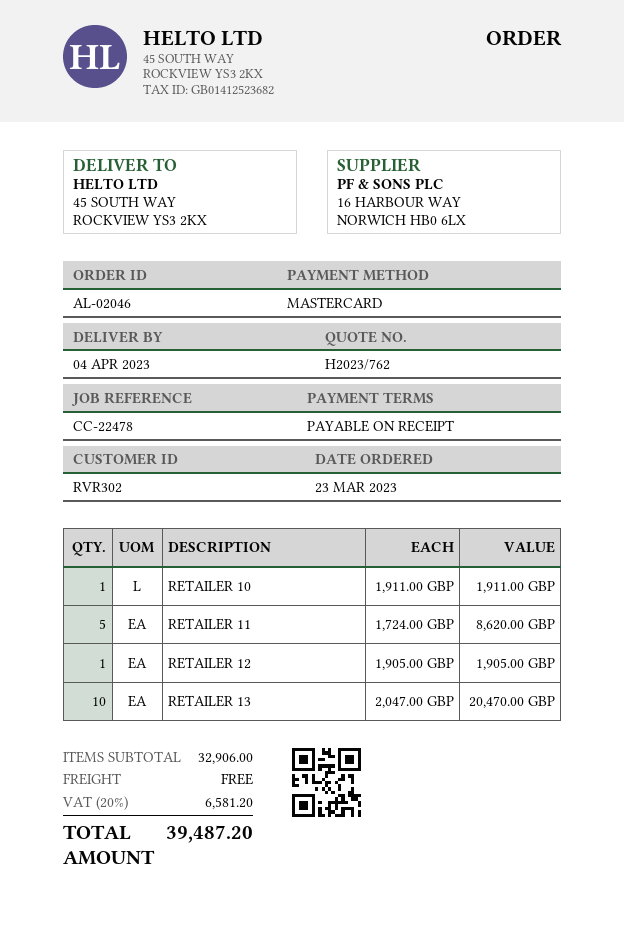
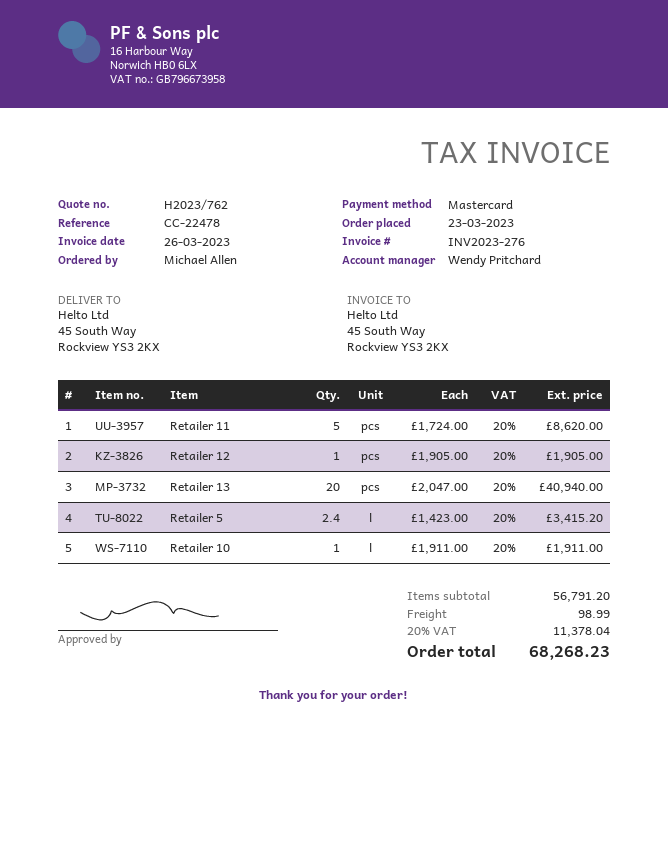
RETAILER 13: 10 x 2047.00 = 20470.00 -> 20 x 2047.00 = 40940.00
Retailer 5: none -> 2.4 x 1423.00 = 3415.20
subtotal: 32906.00 -> 56791.20
shipping: 0.00 -> 98.99
tax: 20% = 6581.20 -> 20% = 11378.04
total: 39487.20 -> 68268.23

